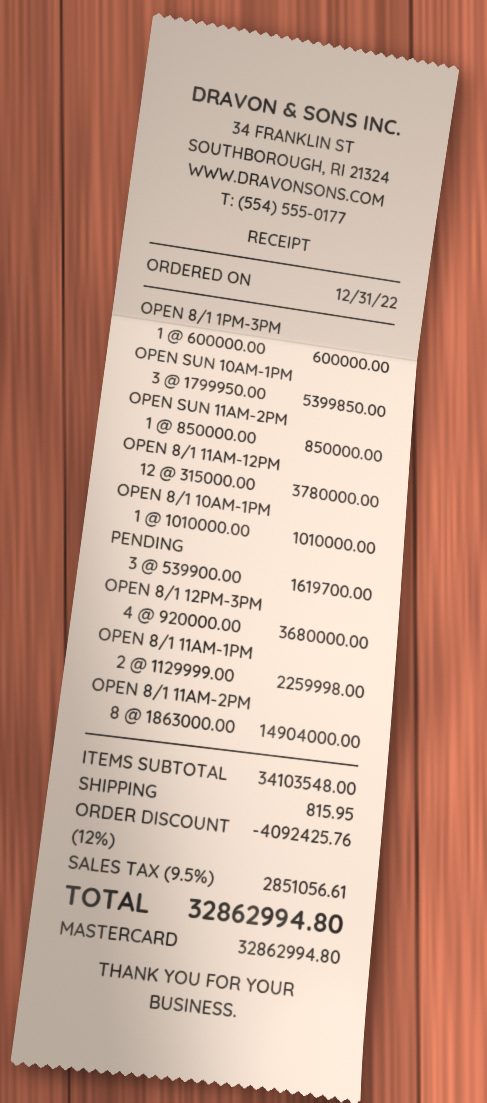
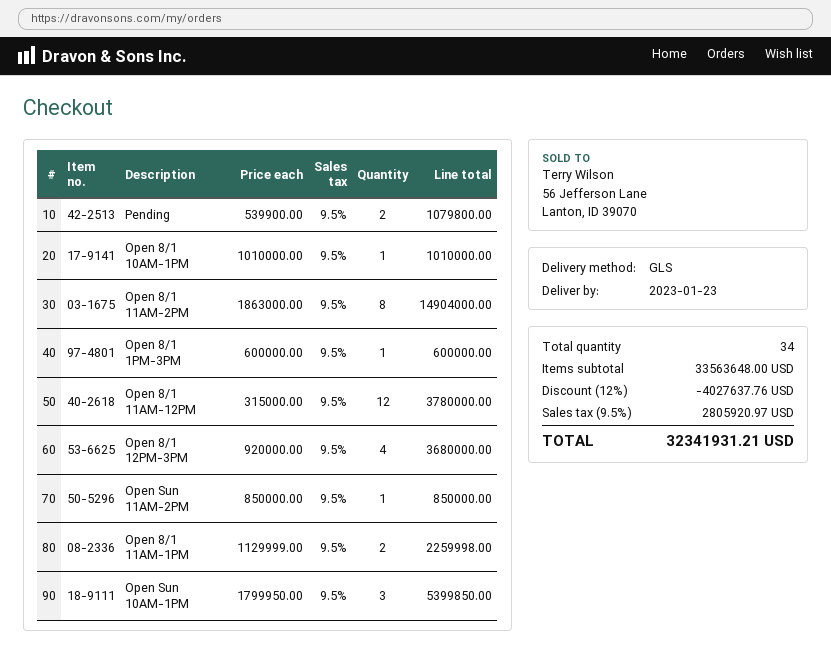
PENDING: 3 x 539900.00 = 1619700.00 -> 2 x 539900.00 = 1079800.00
subtotal: 34103548.00 -> 33563648.00
discount: 12% = 4092425.76 -> 12% = 4027637.76
shipping: 815.95 -> none
tax: 9.5% = 2851056.61 -> 9.5% = 2805920.97
total: 32862994.80 -> 32341931.21

